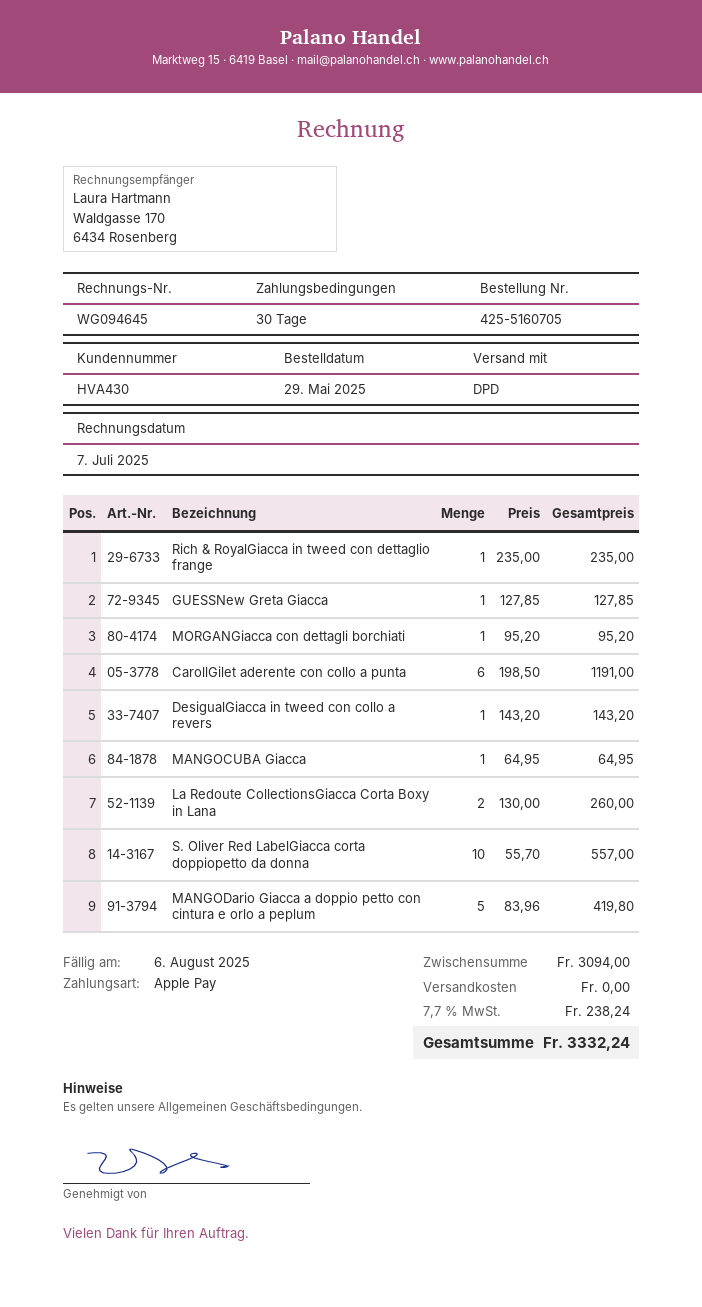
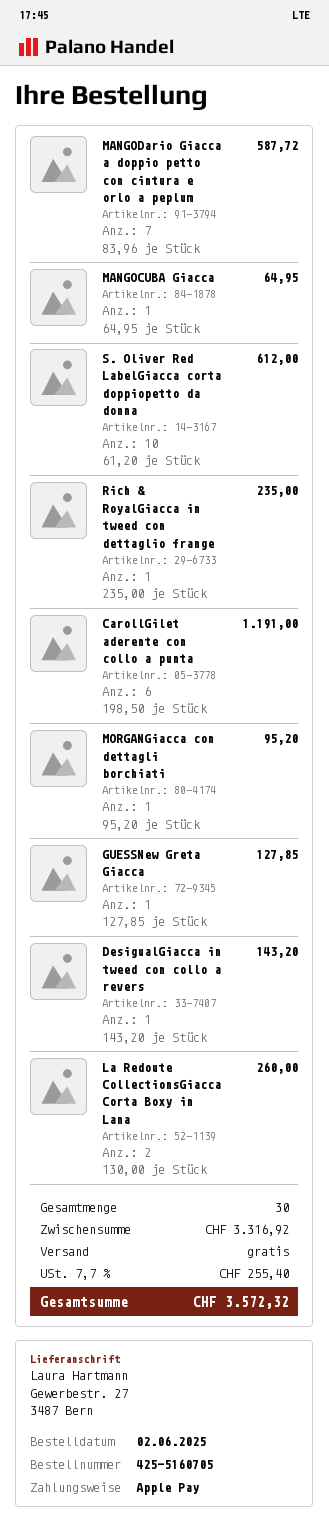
order date: 2025-05-29 -> 2025-06-02
S. Oliver Red LabelGiacca corta doppiopetto da donna: 10 x 55.70 = 557.00 -> 10 x 61.20 = 612.00
MANGODario Giacca a doppio petto con cintura e orlo a peplum: 5 x 83.96 = 419.80 -> 7 x 83.96 = 587.72
subtotal: 3094.00 -> 3316.92
tax: 7.7% = 238.24 -> 7.7% = 255.40
total: 3332.24 -> 3572.32

